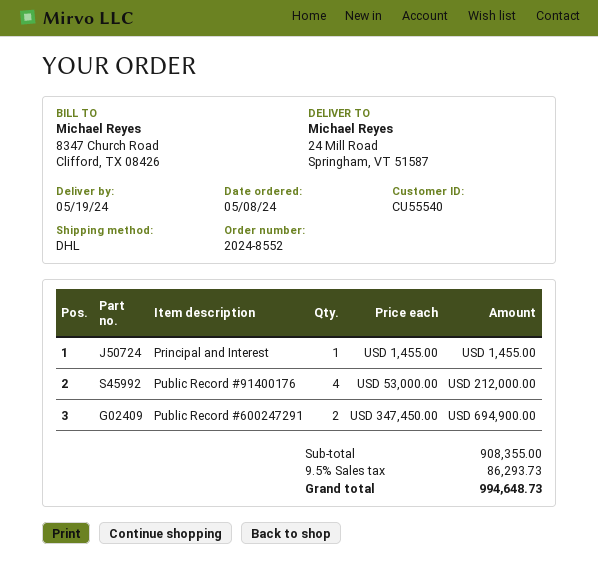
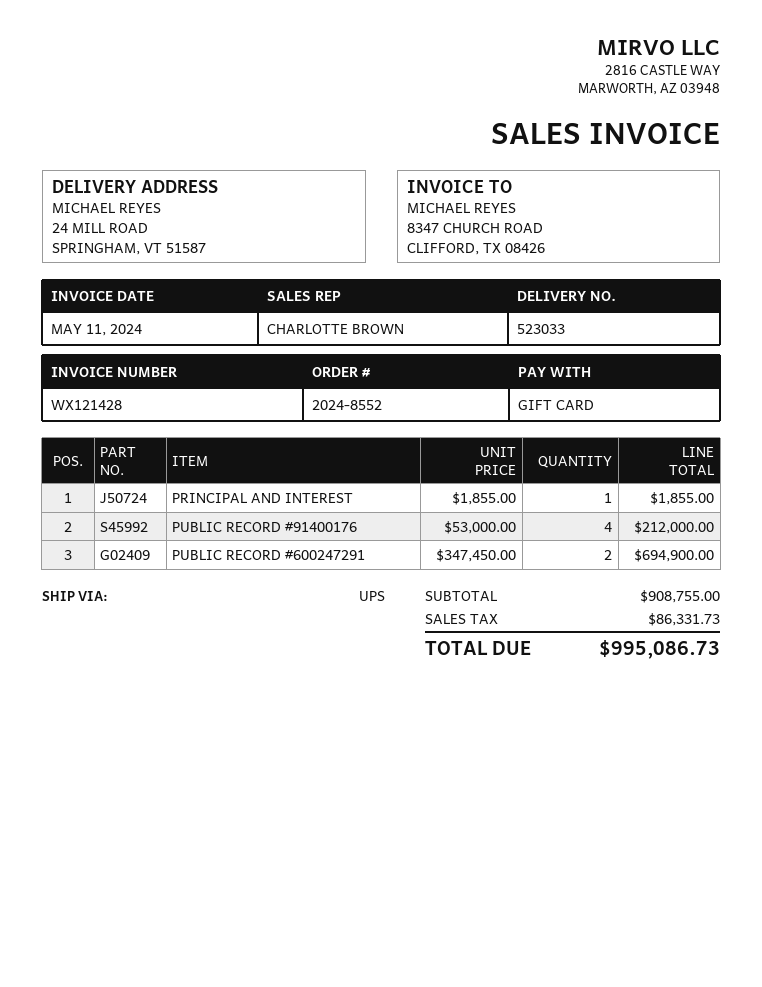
shipping method: DHL -> UPS
Principal and Interest: 1 x 1455.00 = 1455.00 -> 1 x 1855.00 = 1855.00
subtotal: 908355.00 -> 908755.00
tax: 86293.73 -> 86331.73
total: 994648.73 -> 995086.73

